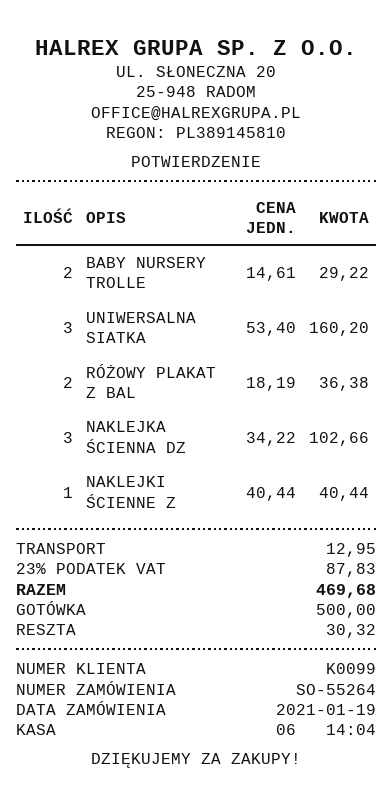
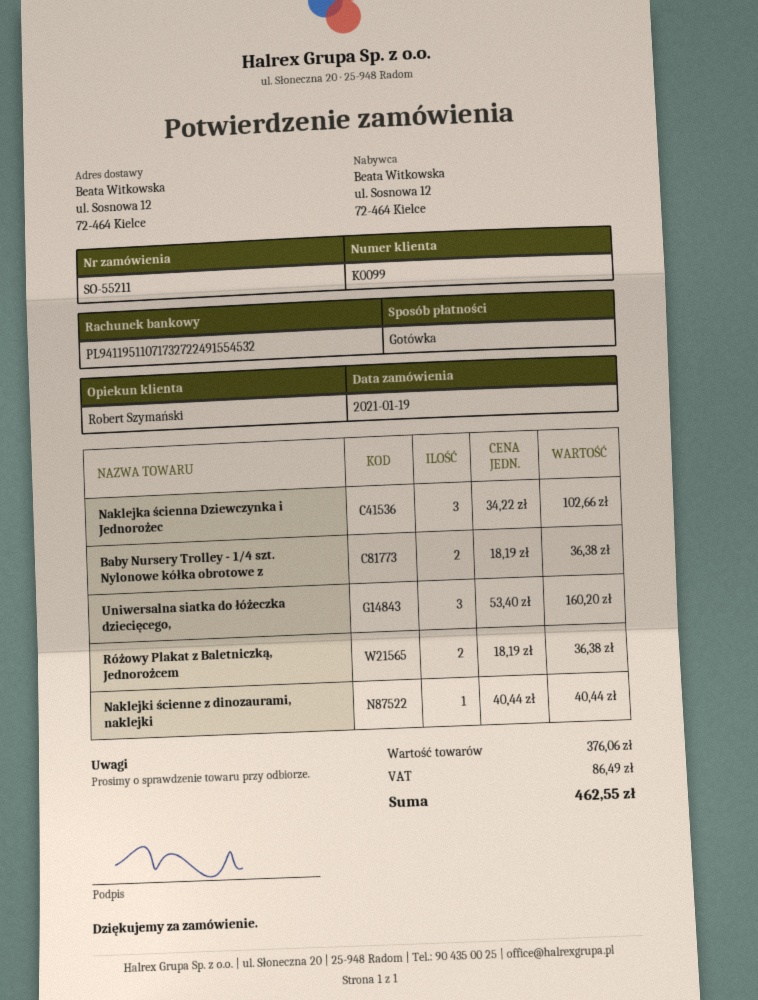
order number: SO-55264 -> SO-55211
BABY NURSERY TROLLE: 2 x 14.61 = 29.22 -> 2 x 18.19 = 36.38
shipping: 12.95 -> none
tax: 87.83 -> 86.49
total: 469.68 -> 462.55

